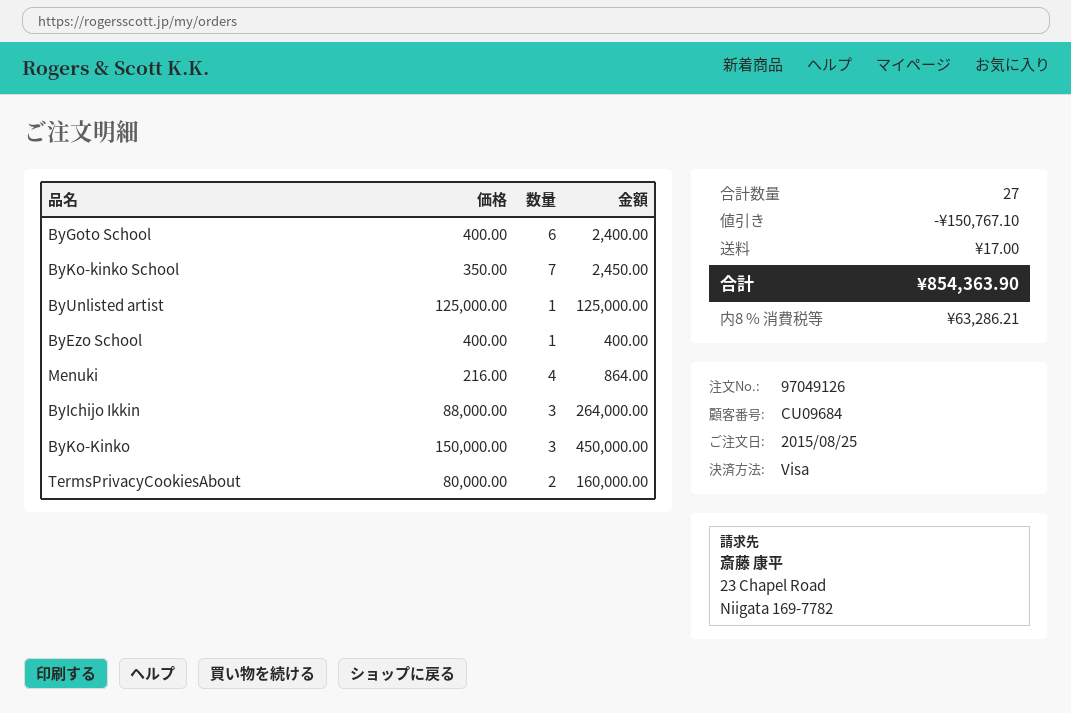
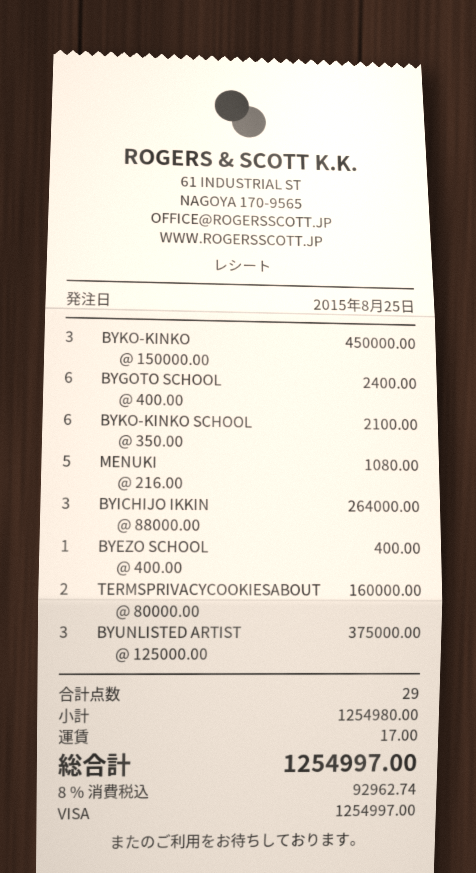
ByKo-kinko School: 7 x 350.00 = 2450.00 -> 6 x 350.00 = 2100.00
ByUnlisted artist: 1 x 125000.00 = 125000.00 -> 3 x 125000.00 = 375000.00
Menuki: 4 x 216.00 = 864.00 -> 5 x 216.00 = 1080.00
total quantity: 27 -> 29
discount: 150767.10 -> none
tax: 8% = 63286.21 -> 8% = 92962.74
total: 854363.90 -> 1254997.00

